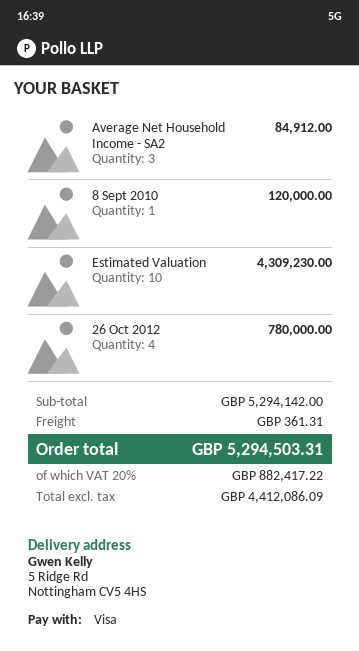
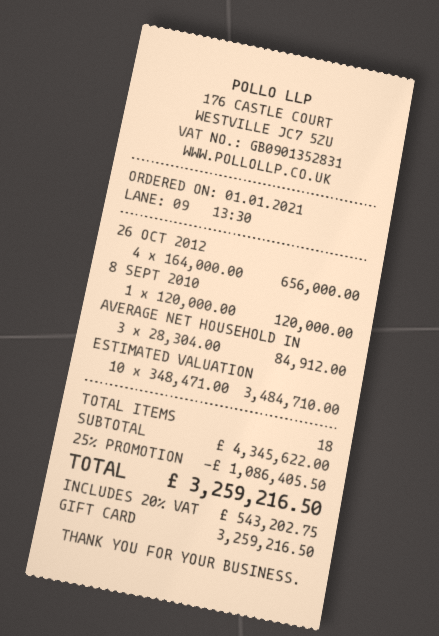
payment method: Visa -> gift card
Estimated Valuation: 10 for 4309230.00 -> 10 for 3484710.00
26 Oct 2012: 4 for 780000.00 -> 4 for 656000.00
subtotal: 5294142.00 -> 4345622.00
discount: none -> 25% = 1086405.50
shipping: 361.31 -> none
tax: 20% = 882417.22 -> 20% = 543202.75
total: 5294503.31 -> 3259216.50

